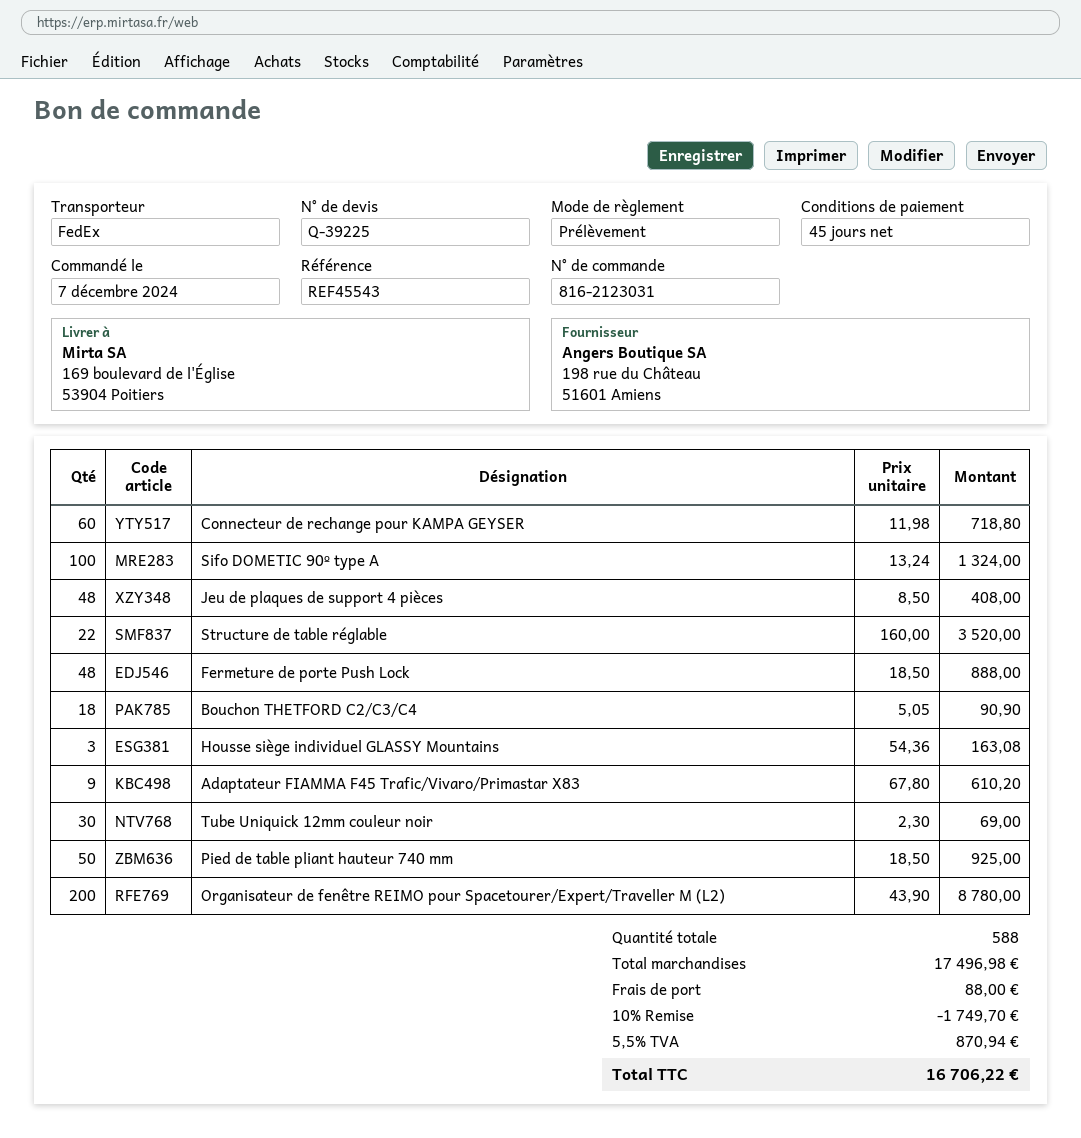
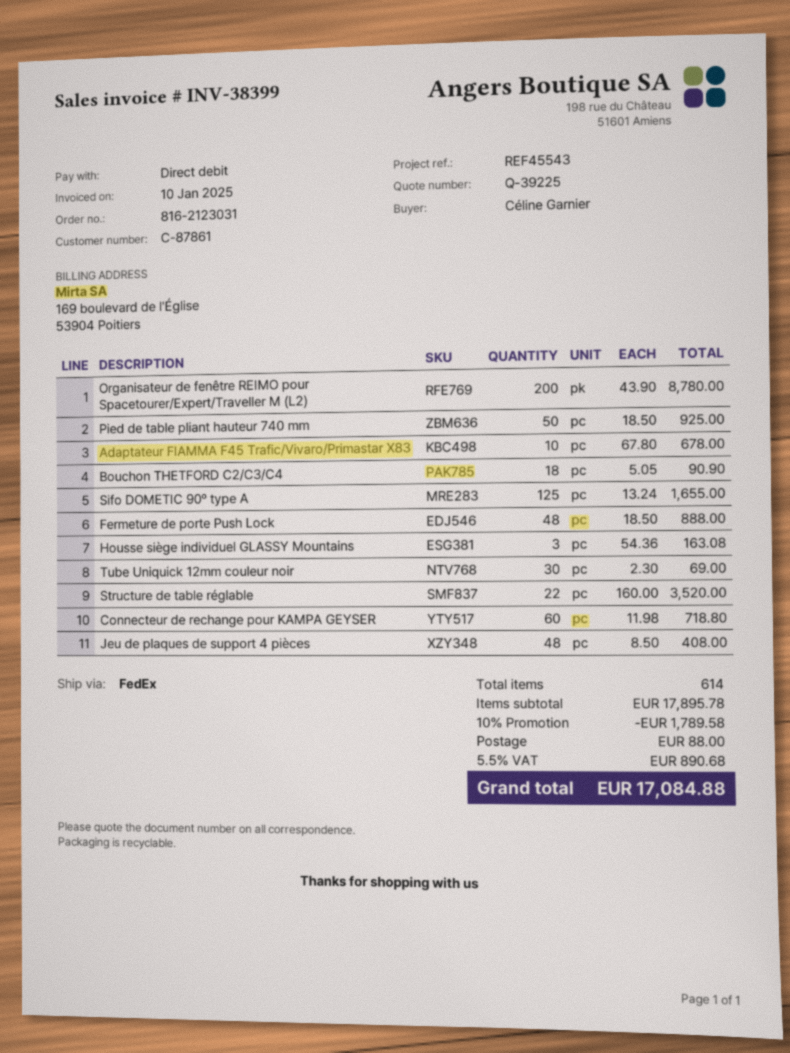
Sifo DOMETIC 90º type A: 100 x 13.24 = 1324.00 -> 125 x 13.24 = 1655.00
Adaptateur FIAMMA F45 Trafic/Vivaro/Primastar X83: 9 x 67.80 = 610.20 -> 10 x 67.80 = 678.00
total quantity: 588 -> 614
subtotal: 17496.98 -> 17895.78
discount: 10% = 1749.70 -> 10% = 1789.58
tax: 5.5% = 870.94 -> 5.5% = 890.68
total: 16706.22 -> 17084.88

